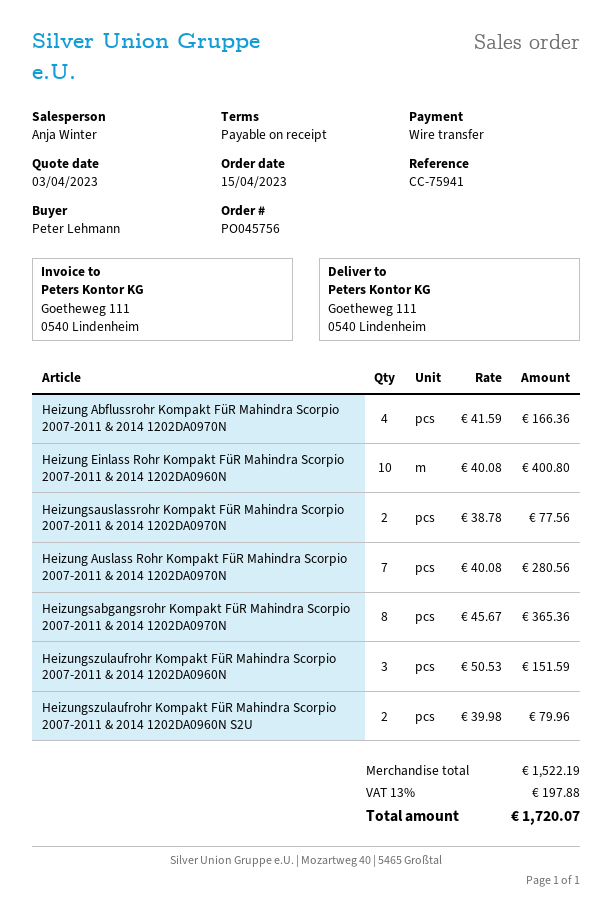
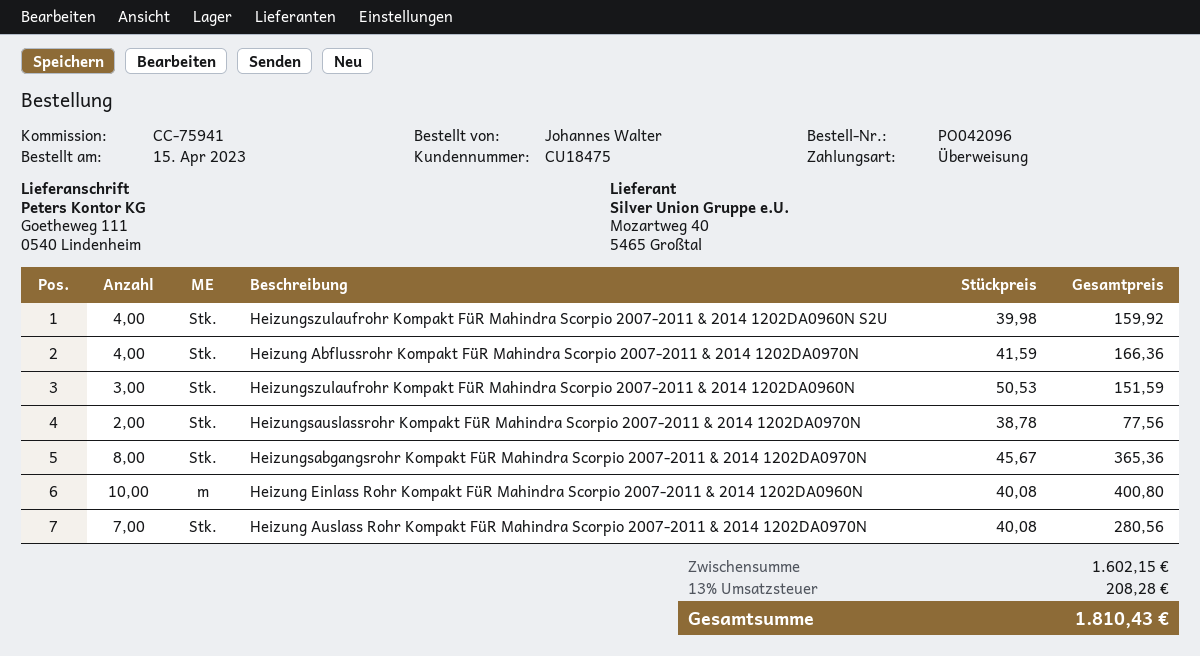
order number: PO045756 -> PO042096
ordered by: Peter Lehmann -> Johannes Walter
Heizungszulaufrohr Kompakt FüR Mahindra Scorpio 2007-2011 & 2014 1202DA0960N S2U: 2 x 39.98 = 79.96 -> 4 x 39.98 = 159.92
subtotal: 1522.19 -> 1602.15
tax: 13% = 197.88 -> 13% = 208.28
total: 1720.07 -> 1810.43

